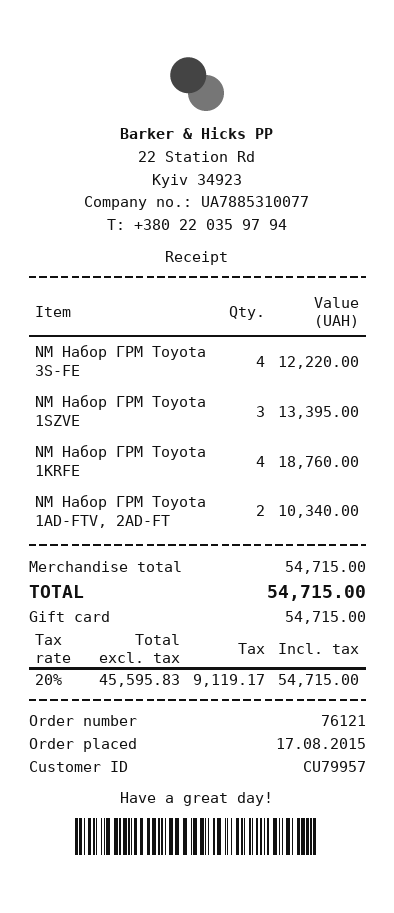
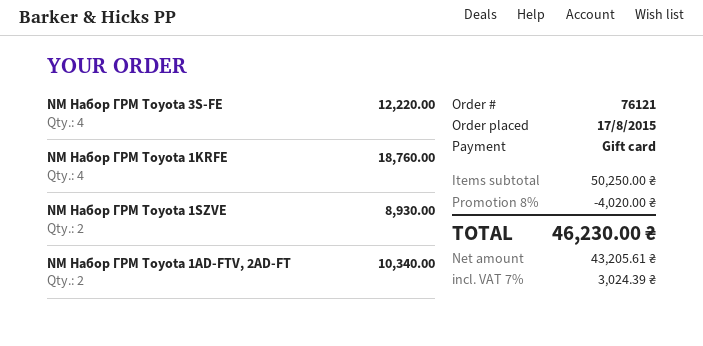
NM Набор ГРМ Toyota 1SZVE: 3 for 13395.00 -> 2 for 8930.00
subtotal: 54715.00 -> 50250.00
discount: none -> 8% = 4020.00
net: 45595.83 -> 43205.61
tax: 20% = 9119.17 -> 7% = 3024.39
total: 54715.00 -> 46230.00

